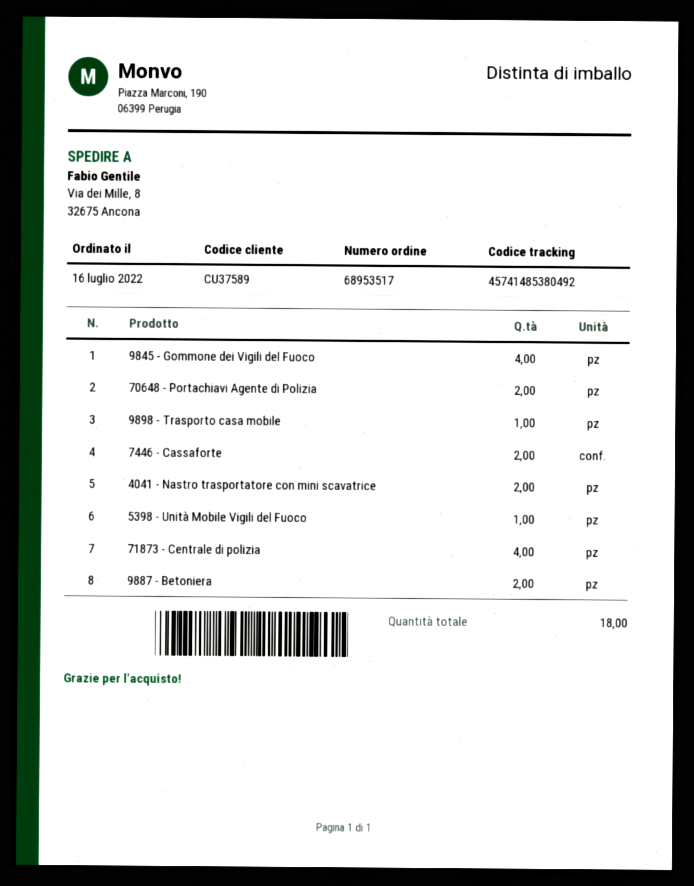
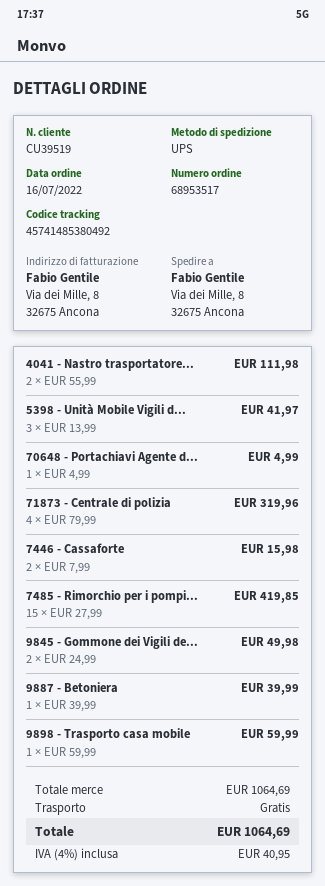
customer number: CU37589 -> CU39519
9845 - Gommone dei Vigili del Fuoco: 4 -> 2
70648 - Portachiavi Agente di Polizia: 2 -> 1
5398 - Unità Mobile Vigili del Fuoco: 1 -> 3
9887 - Betoniera: 2 -> 1
7485 - Rimorchio per i pompi...: none -> 15

